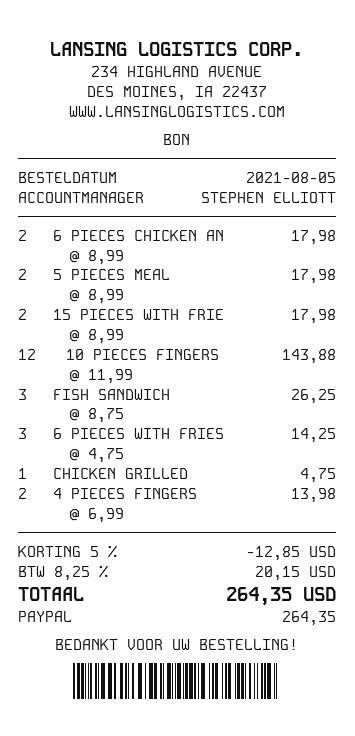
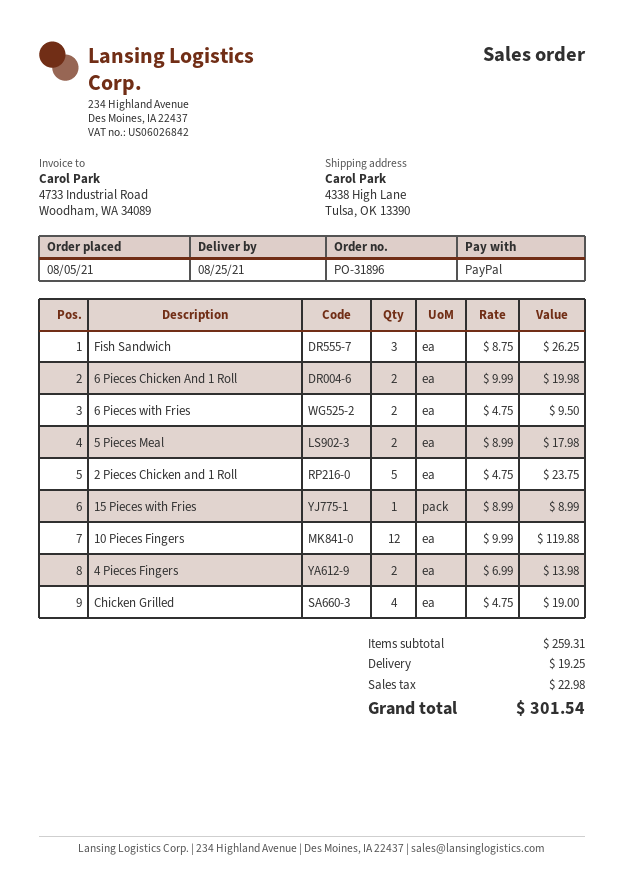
6 PIECES CHICKEN AN: 2 x 8.99 = 17.98 -> 2 x 9.99 = 19.98
15 PIECES WITH FRIE: 2 x 8.99 = 17.98 -> 1 x 8.99 = 8.99
10 PIECES FINGERS: 12 x 11.99 = 143.88 -> 12 x 9.99 = 119.88
6 PIECES WITH FRIES: 3 x 4.75 = 14.25 -> 2 x 4.75 = 9.50
CHICKEN GRILLED: 1 x 4.75 = 4.75 -> 4 x 4.75 = 19.00
2 Pieces Chicken and 1 Roll: none -> 5 x 4.75 = 23.75
discount: 5% = 12.85 -> none
shipping: none -> 19.25
tax: 20.15 -> 22.98
total: 264.35 -> 301.54

